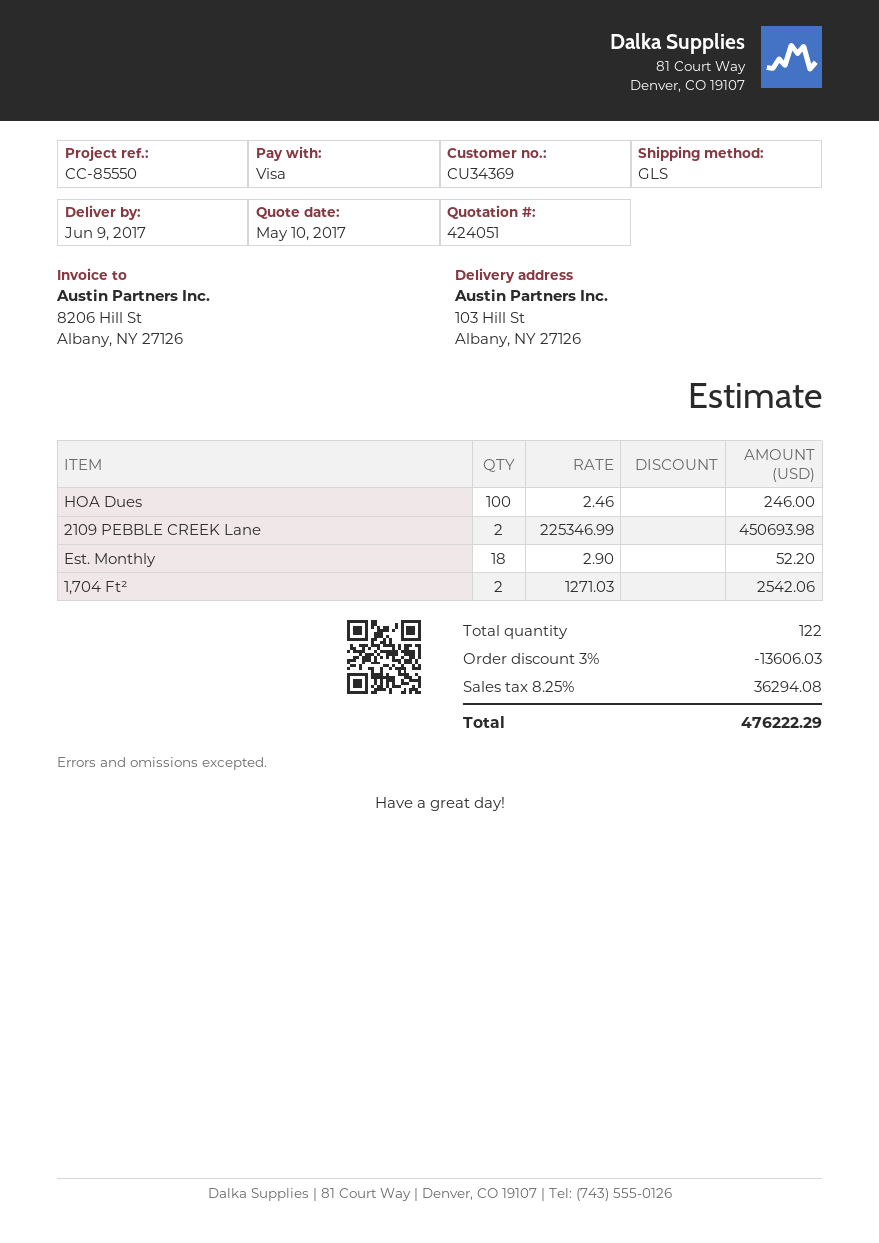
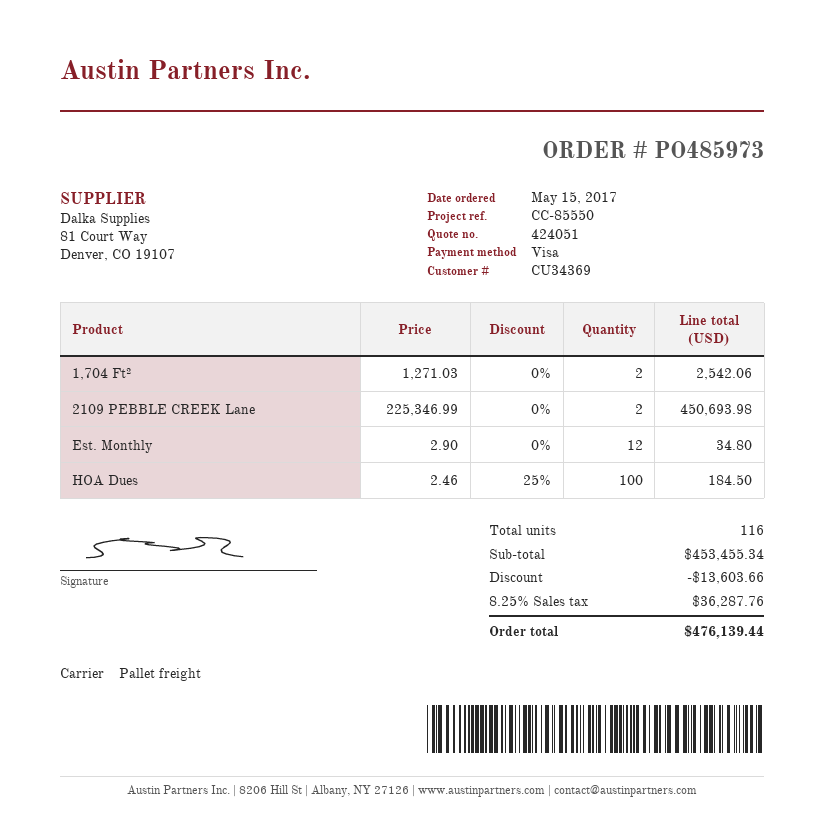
shipping method: GLS -> pallet freight
HOA Dues: 100 x 2.46 = 246.00 -> 100 x 2.46 - 25% = 184.50
Est. Monthly: 18 x 2.90 = 52.20 -> 12 x 2.90 = 34.80
total quantity: 122 -> 116
discount: 13606.03 -> 13603.66
tax: 8.25% = 36294.08 -> 8.25% = 36287.76
total: 476222.29 -> 476139.44

